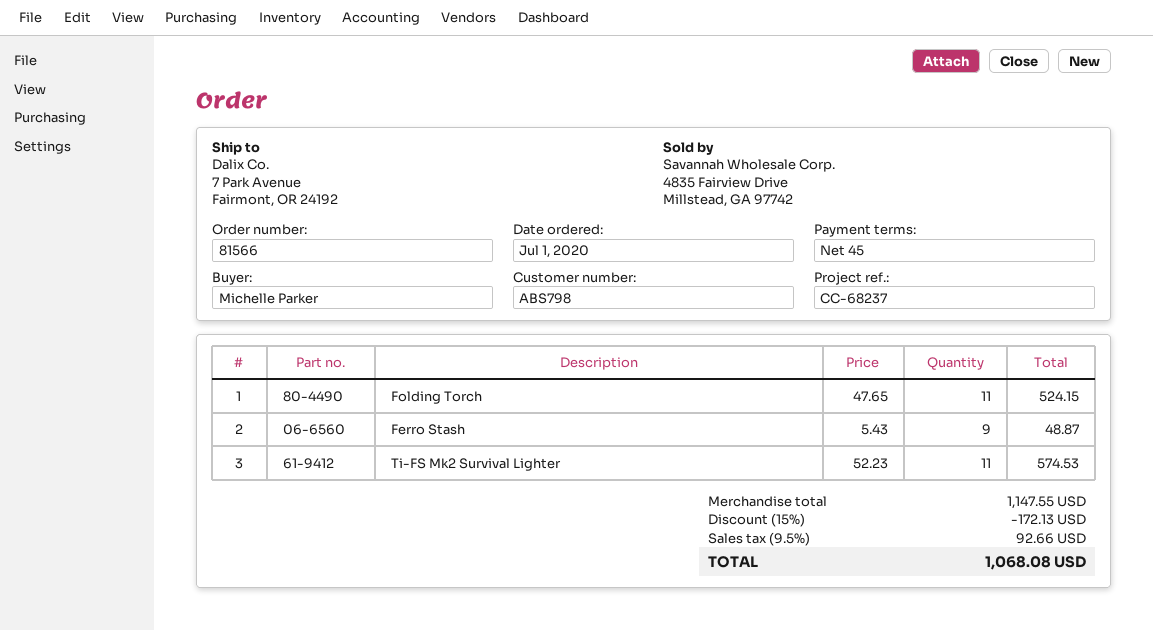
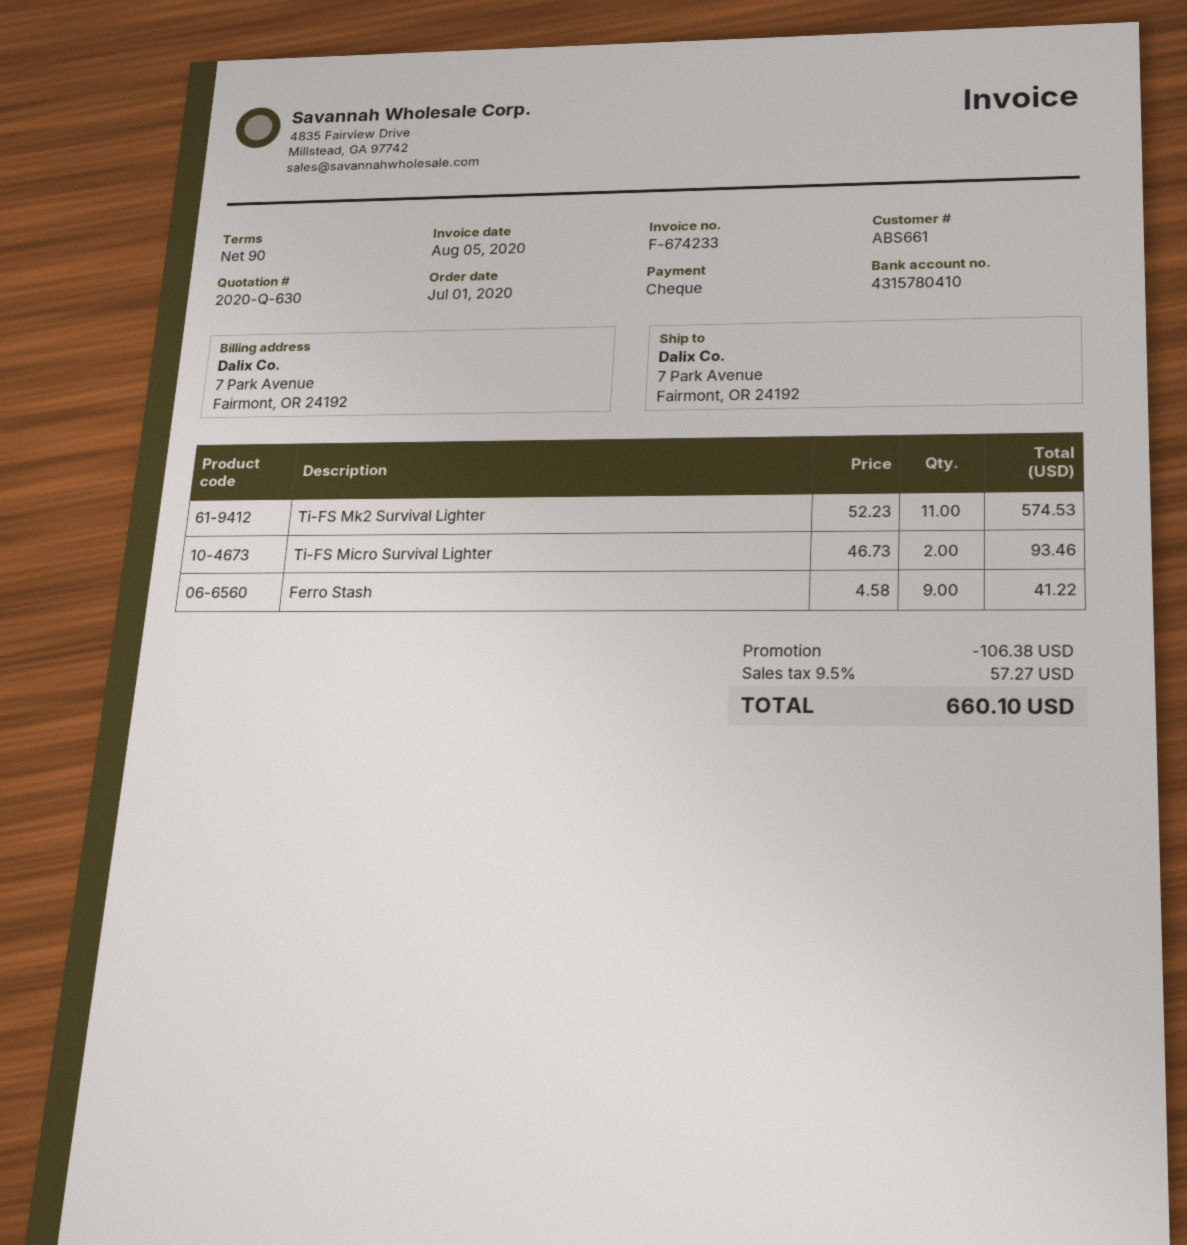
payment terms: 45 days -> 90 days
customer number: ABS798 -> ABS661
Folding Torch: 11 x 47.65 = 524.15 -> none
Ferro Stash: 9 x 5.43 = 48.87 -> 9 x 4.58 = 41.22
Ti-FS Micro Survival Lighter: none -> 2 x 46.73 = 93.46
discount: 172.13 -> 106.38
tax: 9.5% = 92.66 -> 9.5% = 57.27
total: 1068.08 -> 660.10

